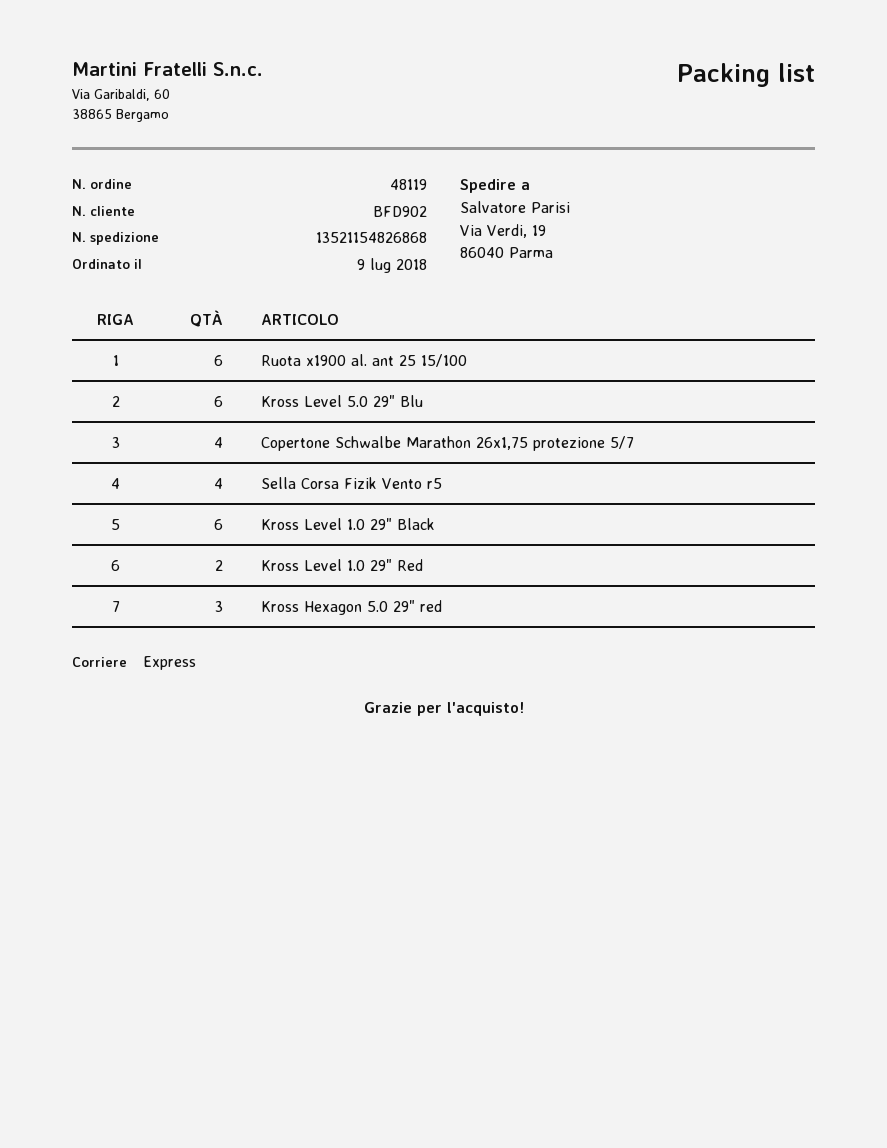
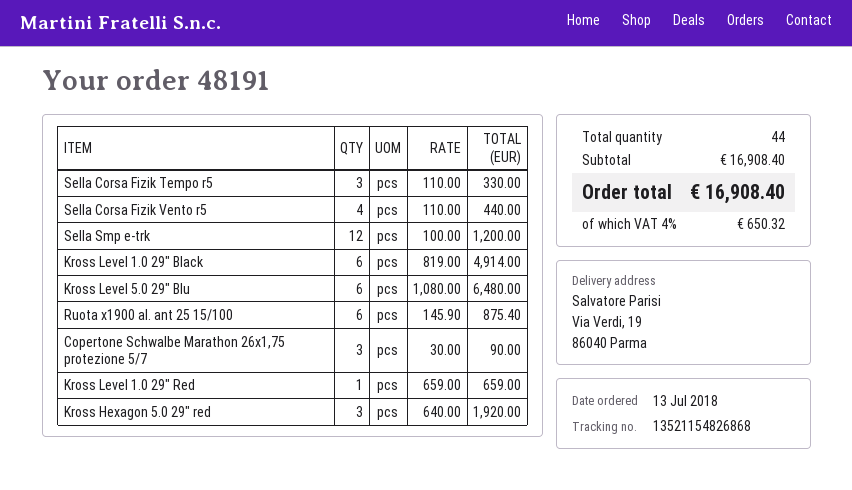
order number: 48119 -> 48191
order date: 2018-07-09 -> 2018-07-13
Copertone Schwalbe Marathon 26x1,75 protezione 5/7: 4 -> 3
Kross Level 1.0 29" Red: 2 -> 1
Sella Corsa Fizik Tempo r5: none -> 3
Sella Smp e-trk: none -> 12

